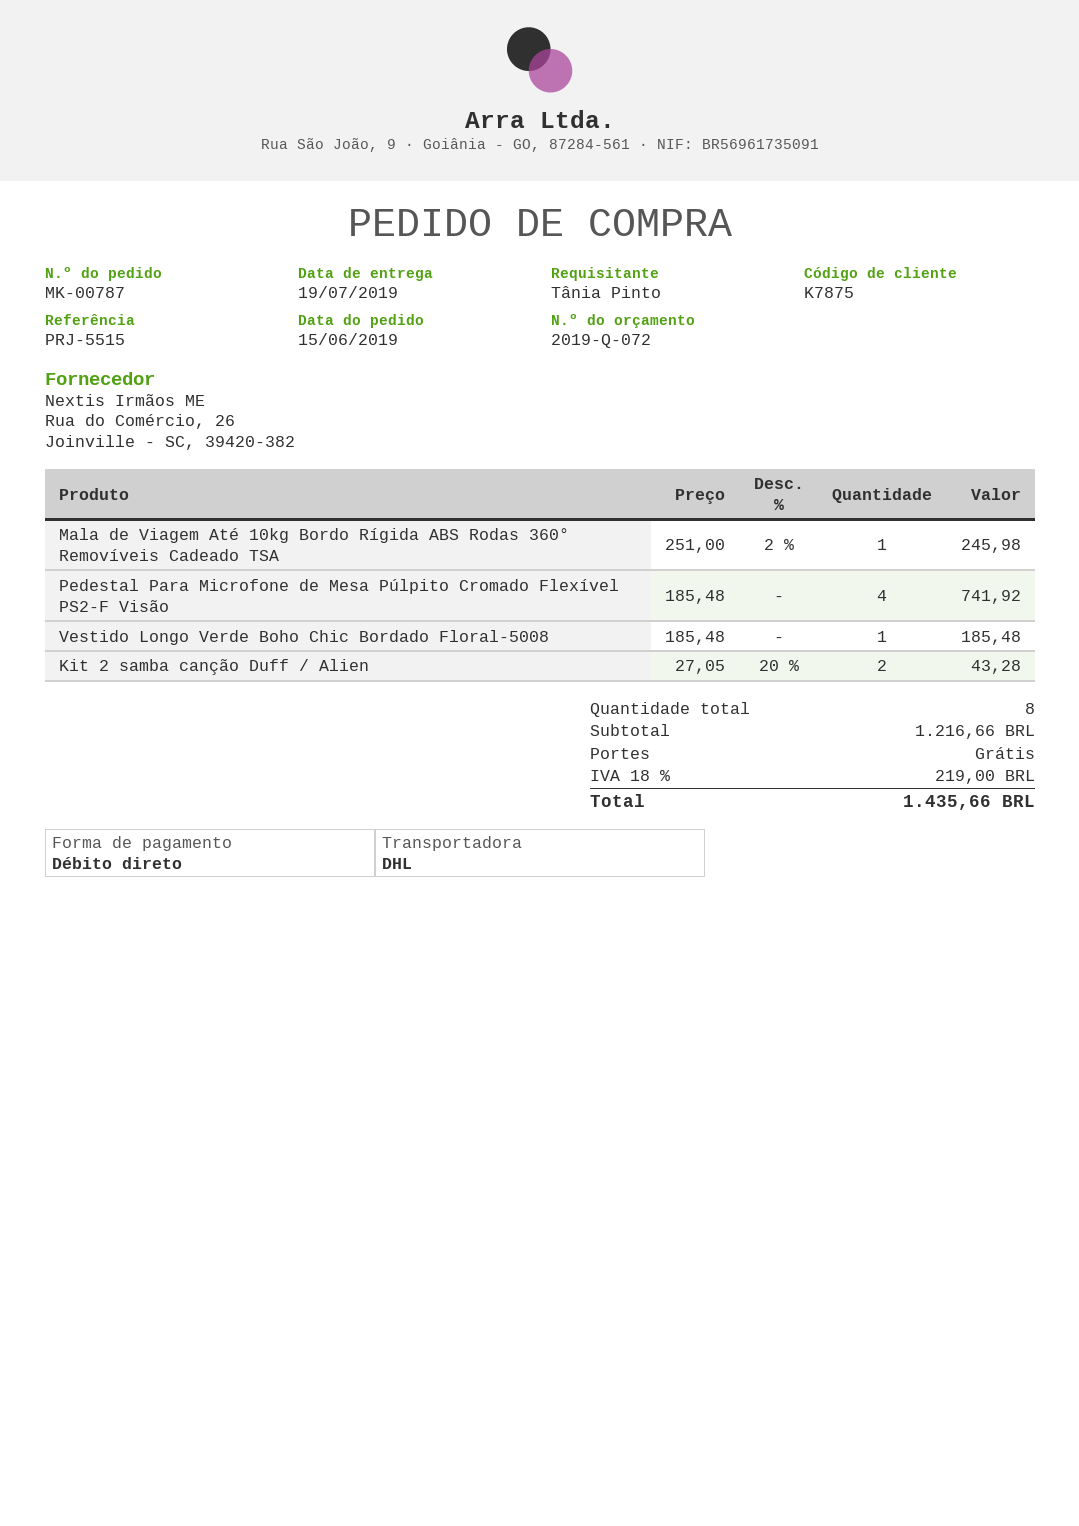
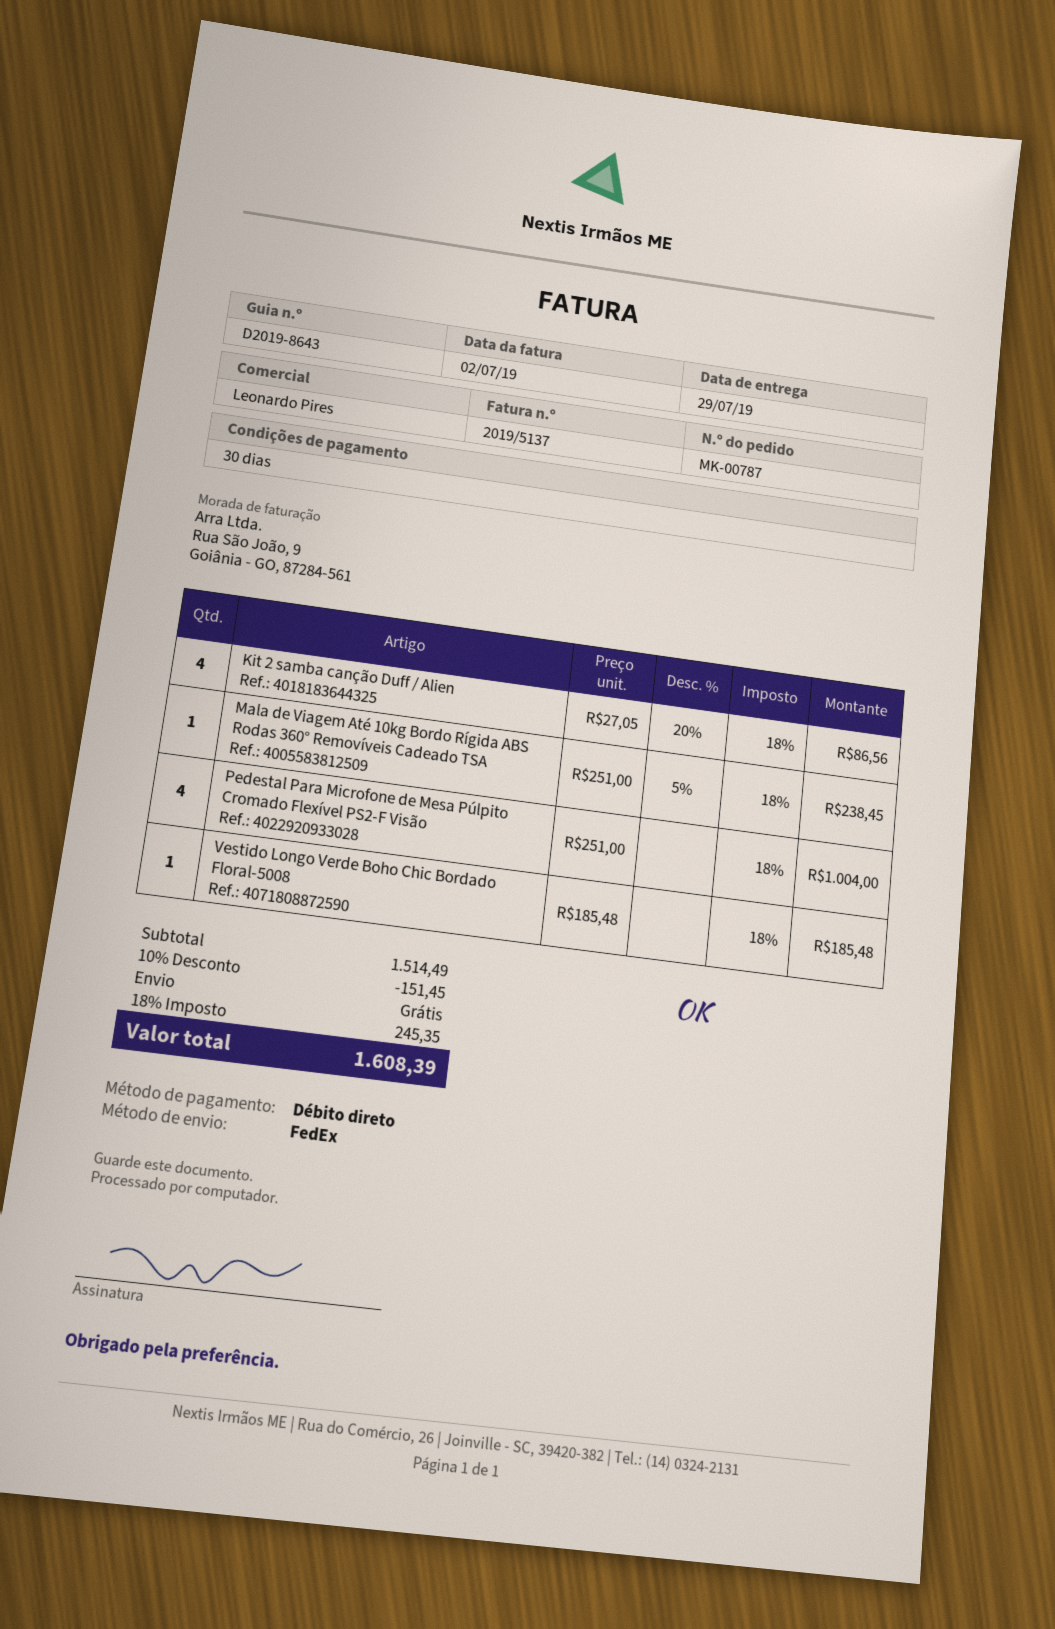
delivery date: 2019-07-19 -> 2019-07-29
shipping method: DHL -> FedEx
Mala de Viagem Até 10kg Bordo Rígida ABS Rodas 360° Removíveis Cadeado TSA: 1 x 251.00 - 2% = 245.98 -> 1 x 251.00 - 5% = 238.45
Pedestal Para Microfone de Mesa Púlpito Cromado Flexível PS2-F Visão: 4 x 185.48 = 741.92 -> 4 x 251.00 = 1004.00
Kit 2 samba canção Duff / Alien: 2 x 27.05 - 20% = 43.28 -> 4 x 27.05 - 20% = 86.56
subtotal: 1216.66 -> 1514.49
discount: none -> 10% = 151.45
tax: 18% = 219.00 -> 18% = 245.35
total: 1435.66 -> 1608.39

